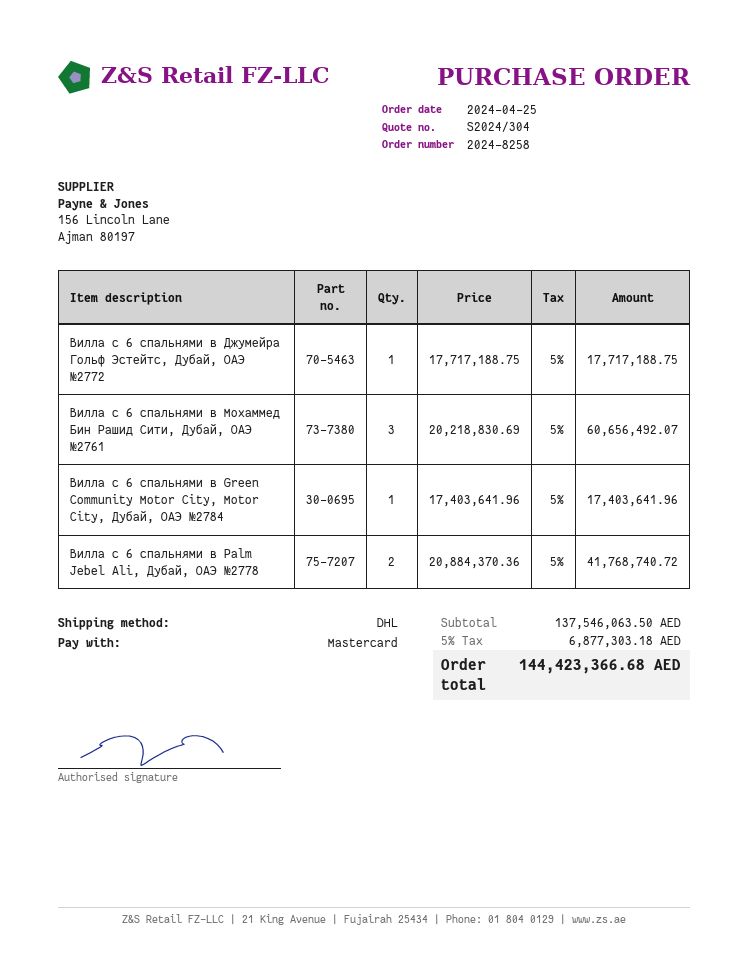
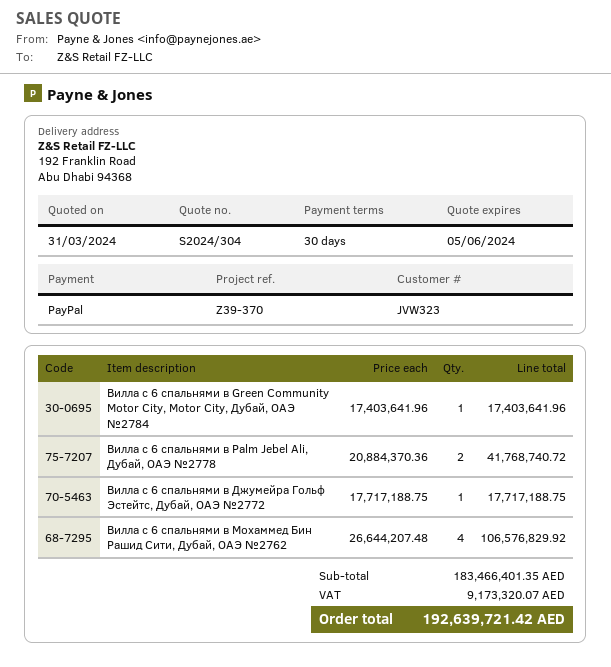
payment method: Mastercard -> PayPal
Вилла с 6 спальнями в Мохаммед Бин Рашид Сити, Дубай, ОАЭ №2761: 3 x 20218830.69 = 60656492.07 -> none
Вилла с 6 спальнями в Мохаммед Бин Рашид Сити, Дубай, ОАЭ №2762: none -> 4 x 26644207.48 = 106576829.92
subtotal: 137546063.50 -> 183466401.35
tax: 6877303.18 -> 9173320.07
total: 144423366.68 -> 192639721.42

